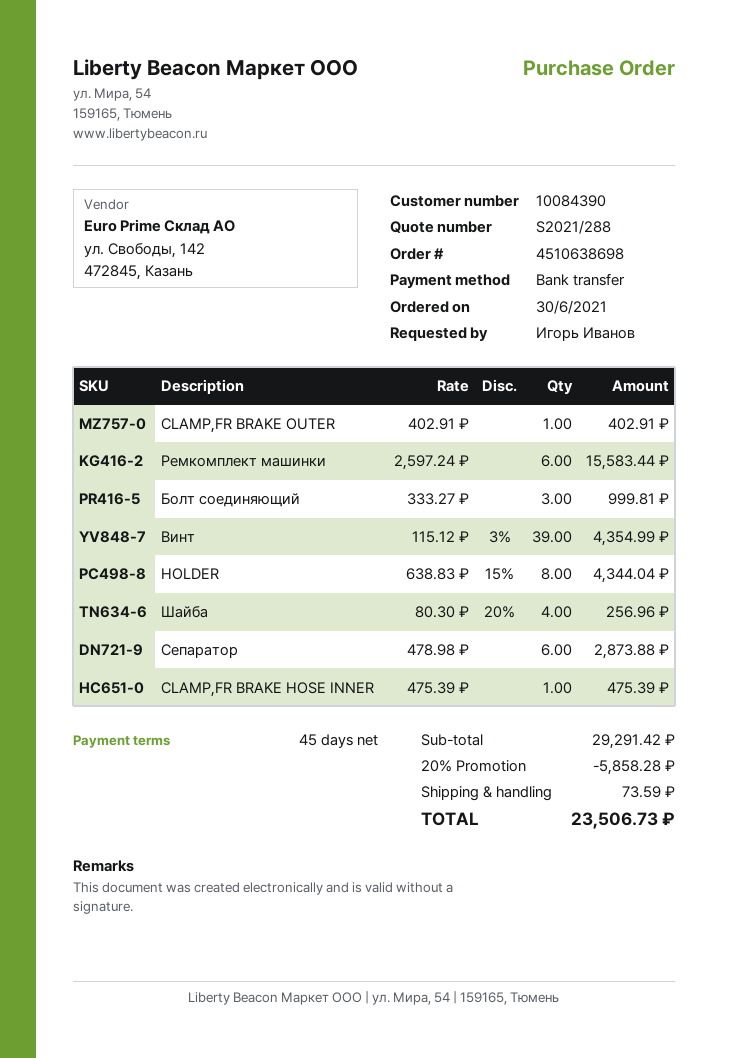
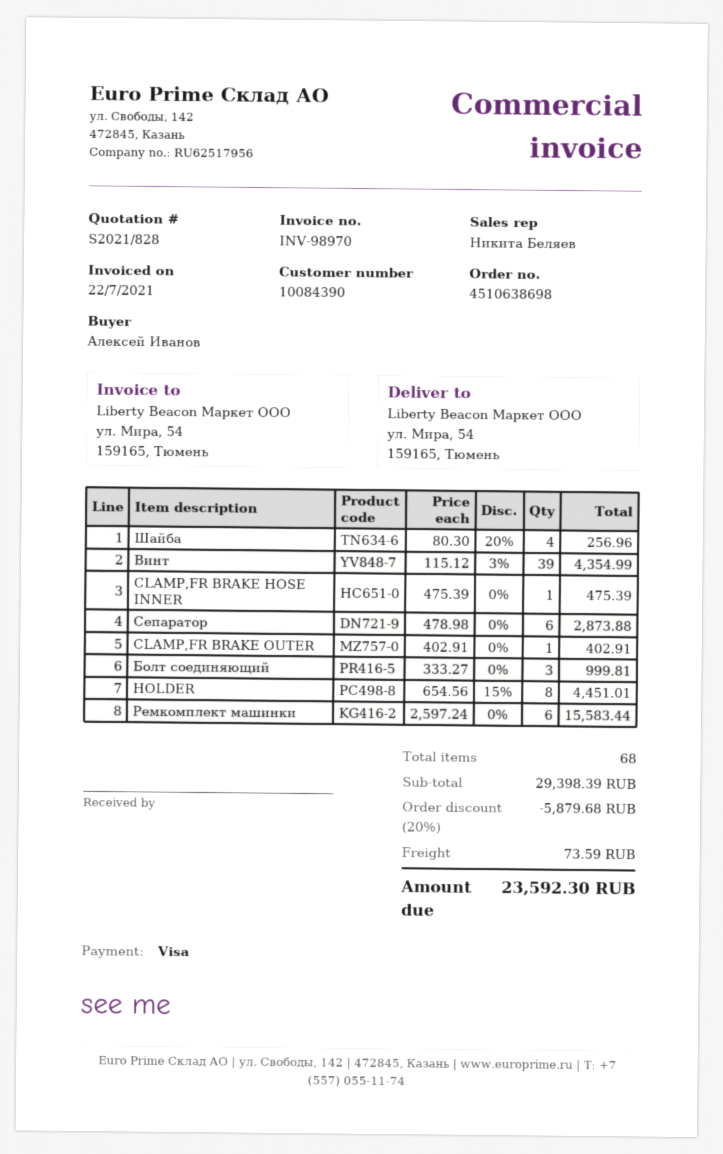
quote number: S2021/288 -> S2021/828
ordered by: Игорь Иванов -> Алексей Иванов
payment method: bank transfer -> Visa
HOLDER: 8 x 638.83 - 15% = 4344.04 -> 8 x 654.56 - 15% = 4451.01
subtotal: 29291.42 -> 29398.39
discount: 20% = 5858.28 -> 20% = 5879.68
total: 23506.73 -> 23592.30

